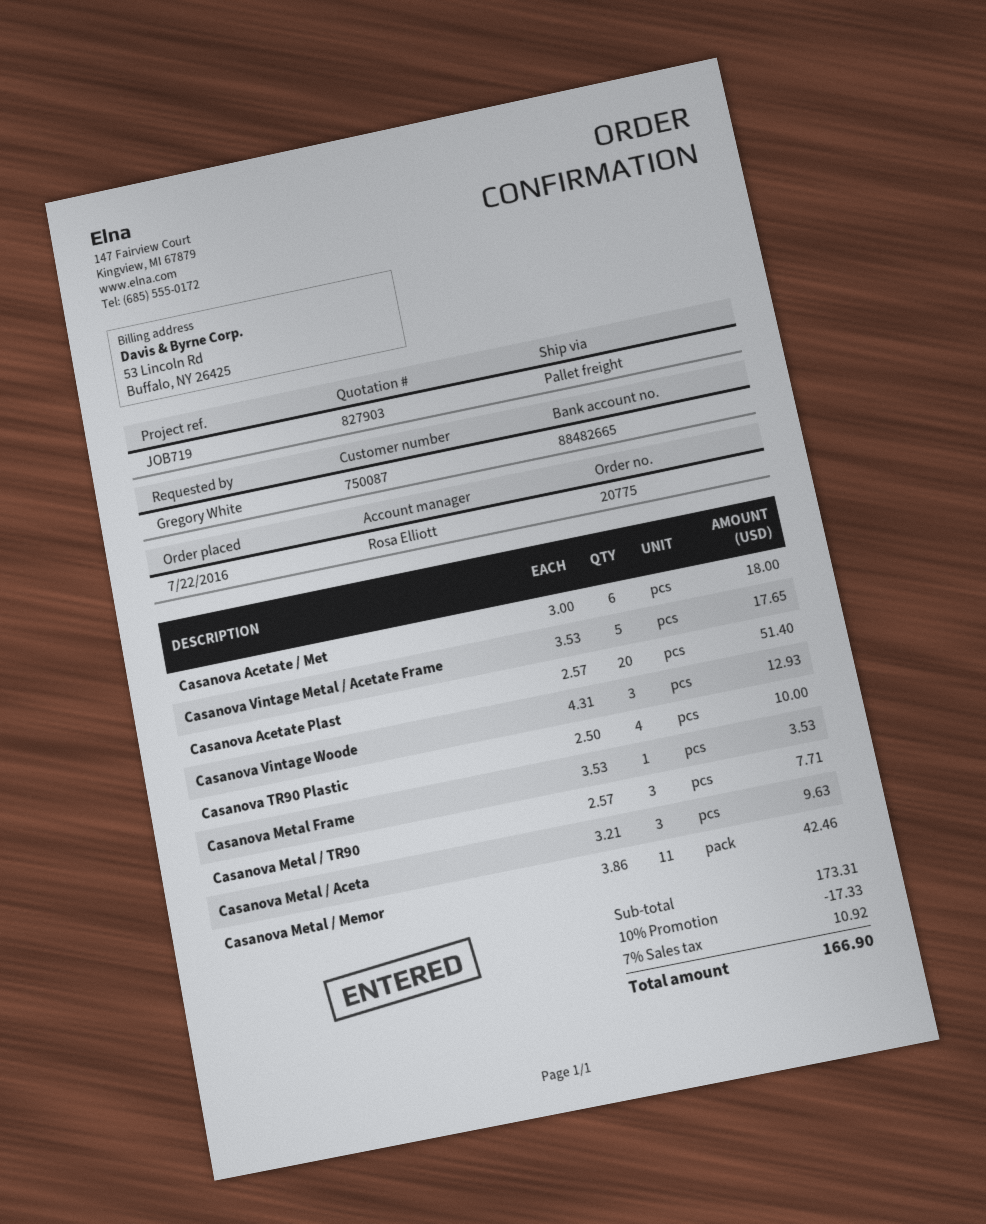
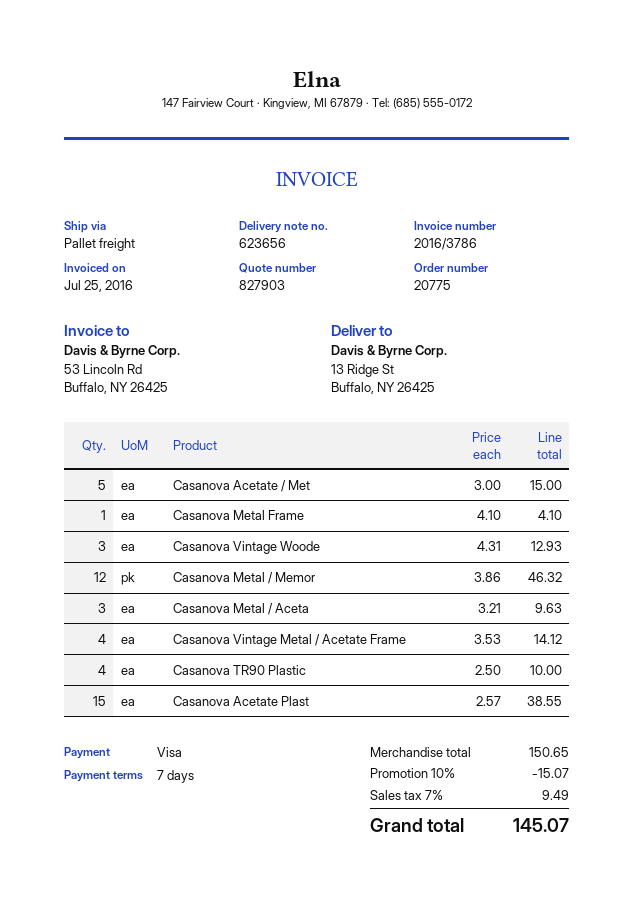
Casanova Acetate / Met: 6 x 3.00 = 18.00 -> 5 x 3.00 = 15.00
Casanova Vintage Metal / Acetate Frame: 5 x 3.53 = 17.65 -> 4 x 3.53 = 14.12
Casanova Acetate Plast: 20 x 2.57 = 51.40 -> 15 x 2.57 = 38.55
Casanova Metal Frame: 1 x 3.53 = 3.53 -> 1 x 4.10 = 4.10
Casanova Metal / TR90: 3 x 2.57 = 7.71 -> none
Casanova Metal / Memor: 11 x 3.86 = 42.46 -> 12 x 3.86 = 46.32
subtotal: 173.31 -> 150.65
discount: 10% = 17.33 -> 10% = 15.07
tax: 7% = 10.92 -> 7% = 9.49
total: 166.90 -> 145.07

